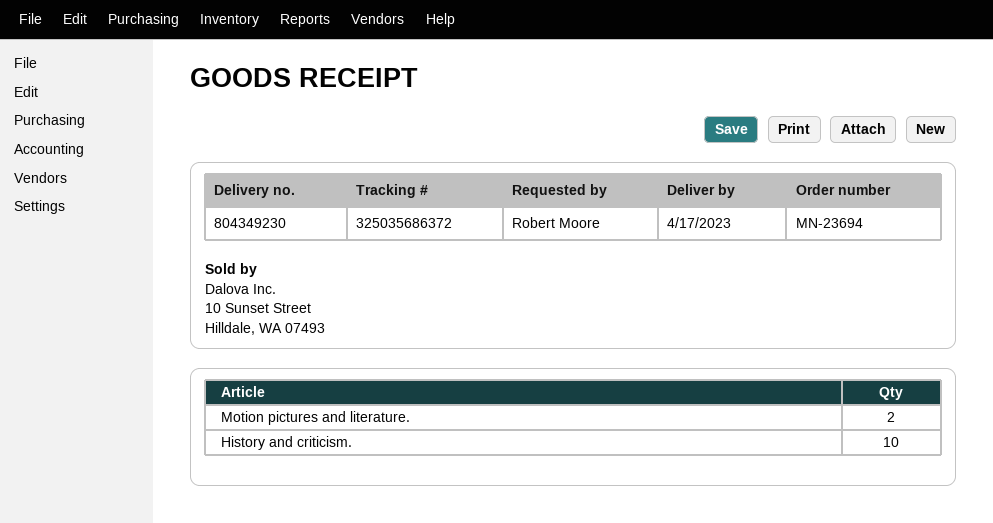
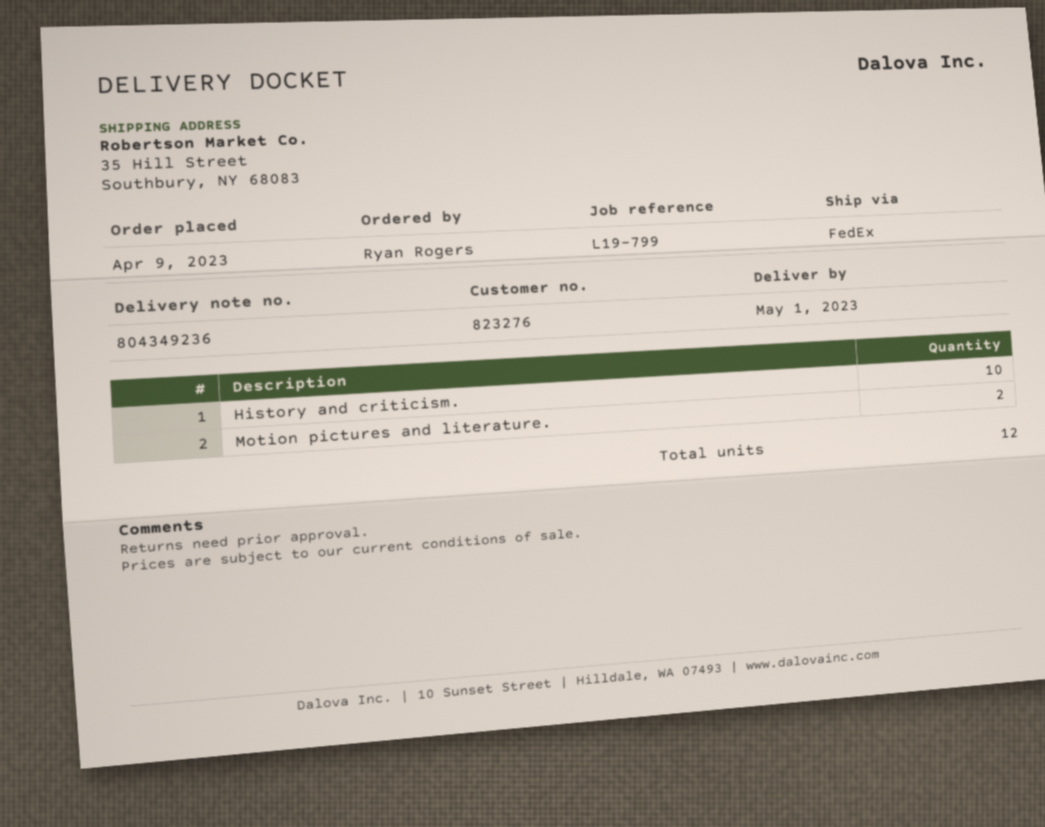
delivery note number: 804349230 -> 804349236
delivery date: 2023-04-17 -> 2023-05-01
ordered by: Robert Moore -> Ryan Rogers

